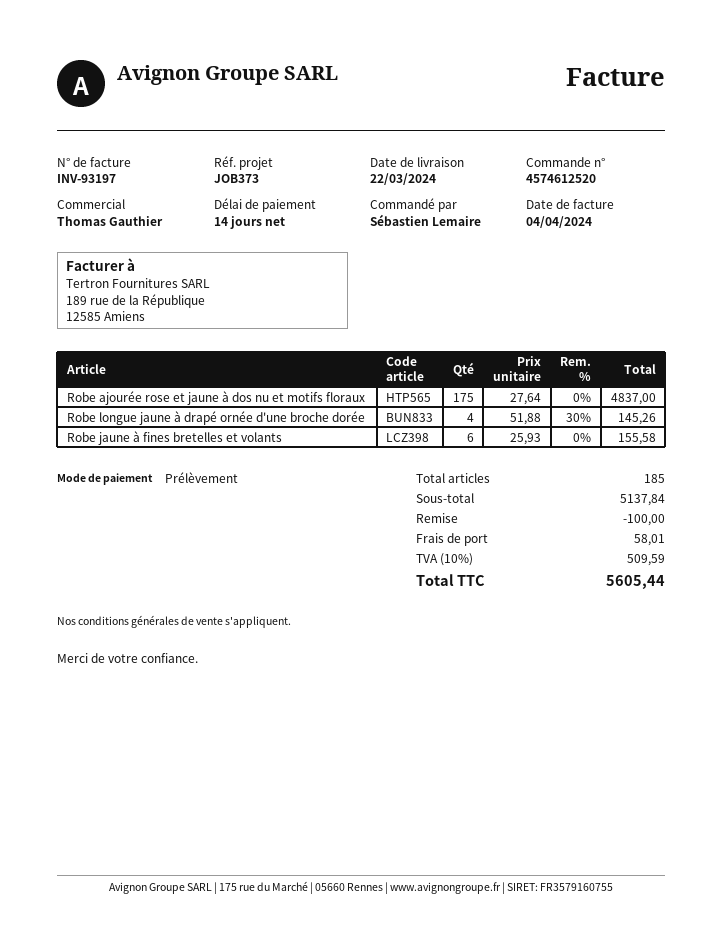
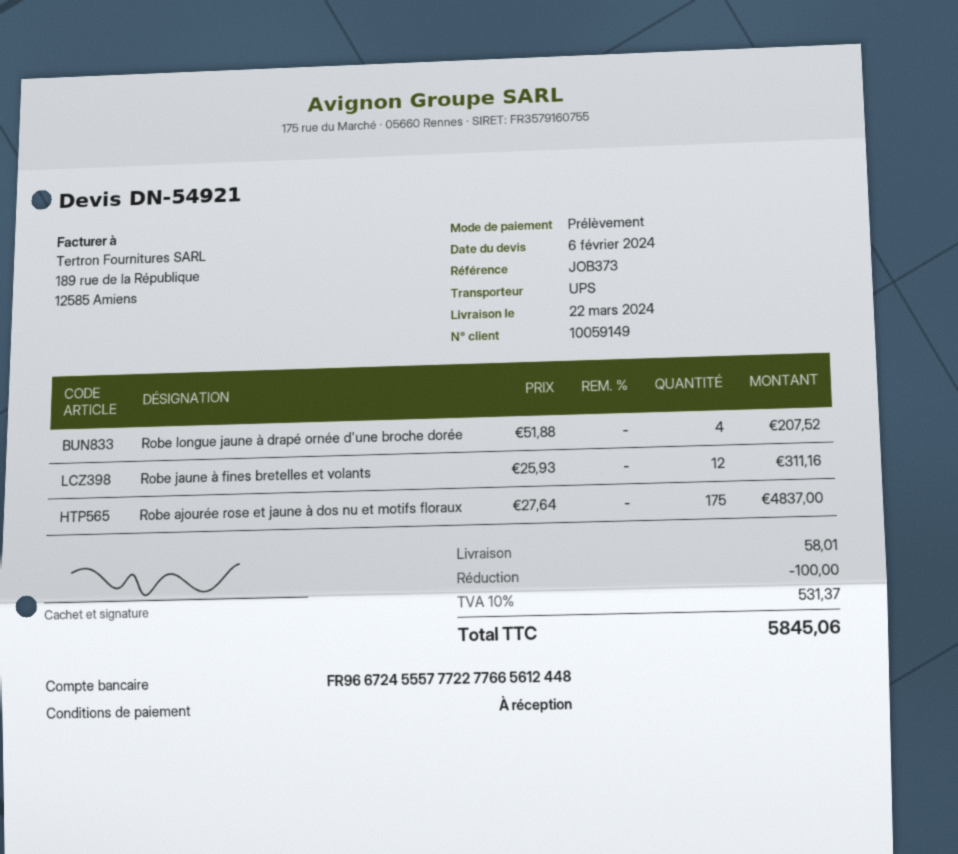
payment terms: 14 days -> on receipt
Robe longue jaune à drapé ornée d'une broche dorée: 4 x 51.88 - 30% = 145.26 -> 4 x 51.88 = 207.52
Robe jaune à fines bretelles et volants: 6 x 25.93 = 155.58 -> 12 x 25.93 = 311.16
tax: 10% = 509.59 -> 10% = 531.37
total: 5605.44 -> 5845.06

